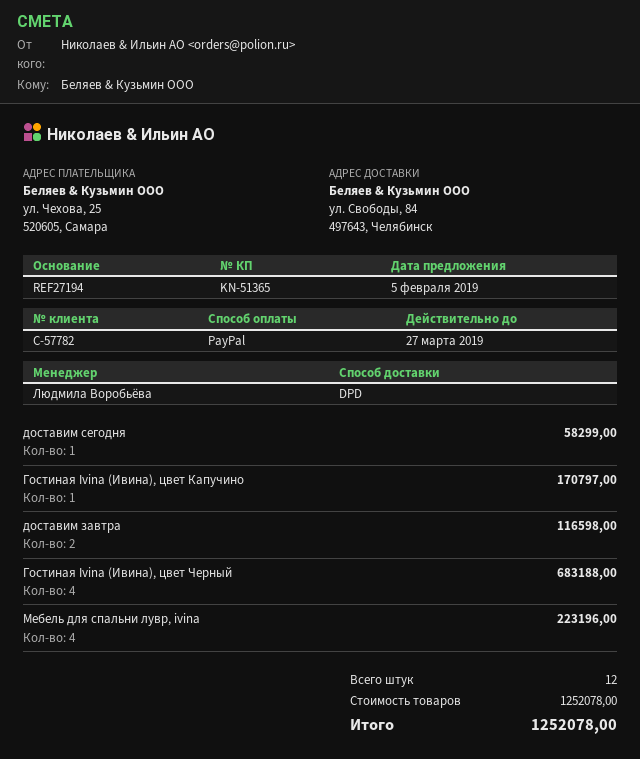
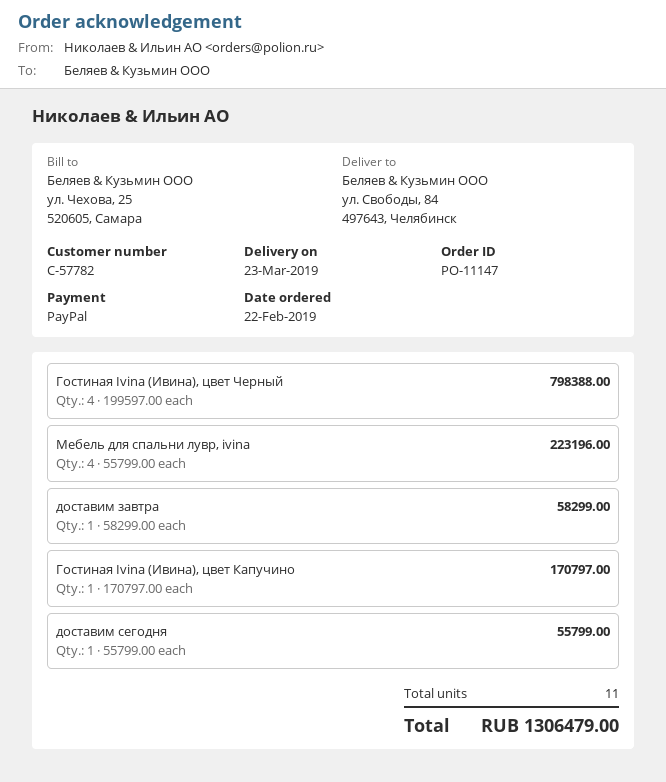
доставим сегодня: 1 for 58299.00 -> 1 for 55799.00
доставим завтра: 2 for 116598.00 -> 1 for 58299.00
Гостиная Ivina (Ивина), цвет Черный: 4 for 683188.00 -> 4 for 798388.00
total quantity: 12 -> 11
total: 1252078.00 -> 1306479.00

